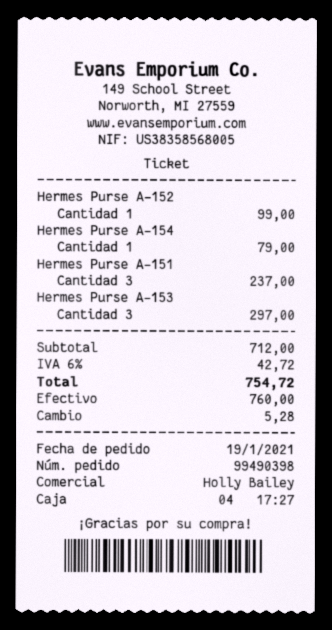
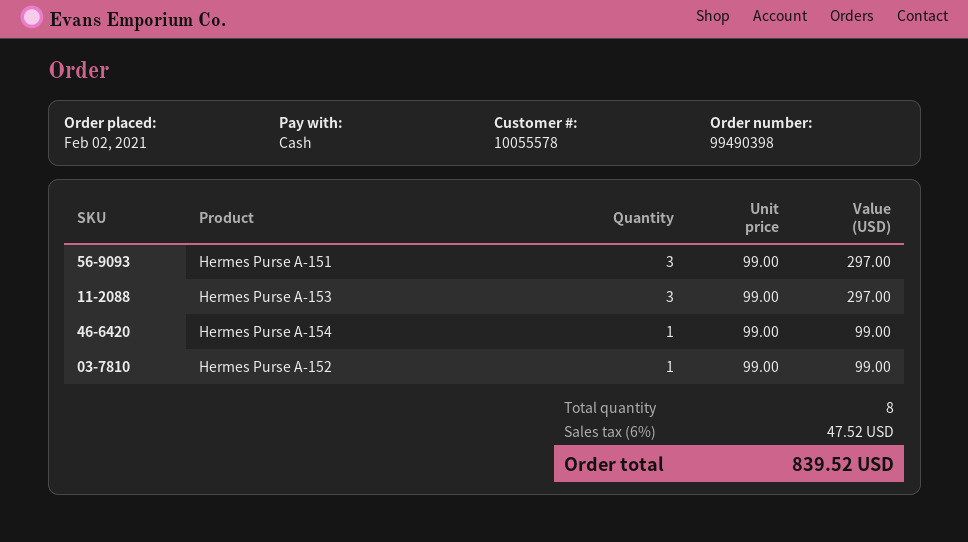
order date: 2021-01-19 -> 2021-02-02
Hermes Purse A-154: 1 for 79.00 -> 1 for 99.00
Hermes Purse A-151: 3 for 237.00 -> 3 for 297.00
tax: 6% = 42.72 -> 6% = 47.52
total: 754.72 -> 839.52

